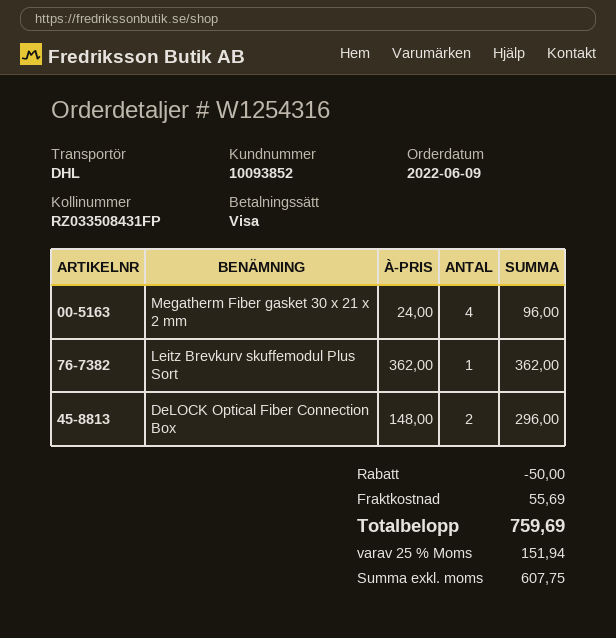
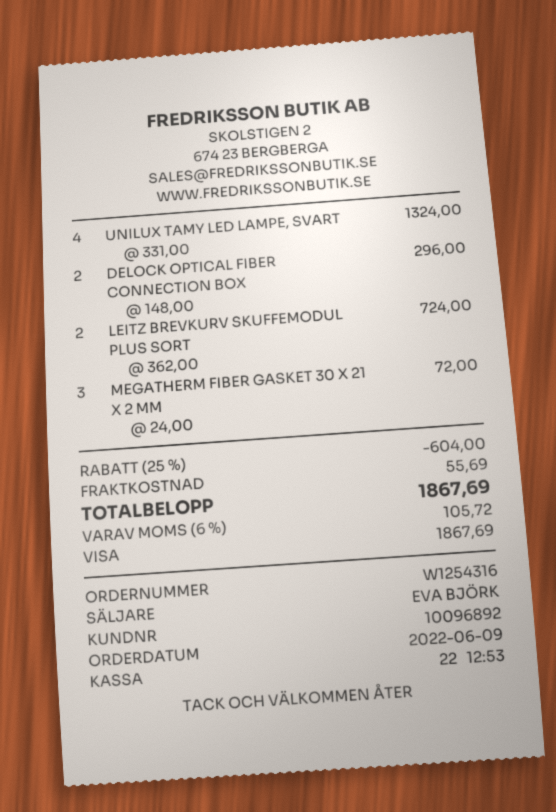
customer number: 10093852 -> 10096892
Megatherm Fiber gasket 30 x 21 x 2 mm: 4 x 24.00 = 96.00 -> 3 x 24.00 = 72.00
Leitz Brevkurv skuffemodul Plus Sort: 1 x 362.00 = 362.00 -> 2 x 362.00 = 724.00
UNILUX TAMY LED LAMPE, SVART: none -> 4 x 331.00 = 1324.00
discount: 50.00 -> 604.00
tax: 25% = 151.94 -> 6% = 105.72
total: 759.69 -> 1867.69

